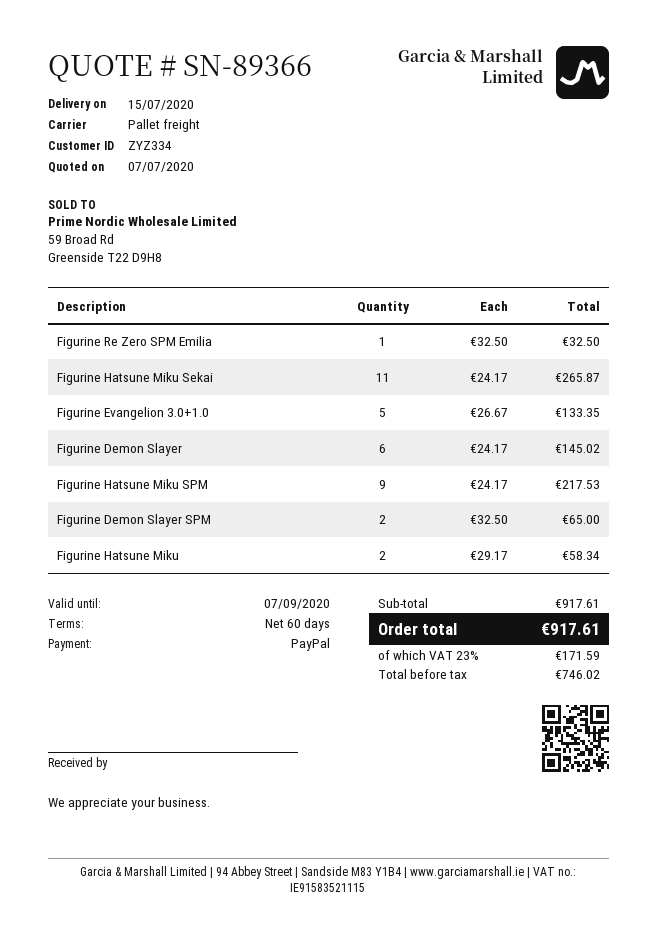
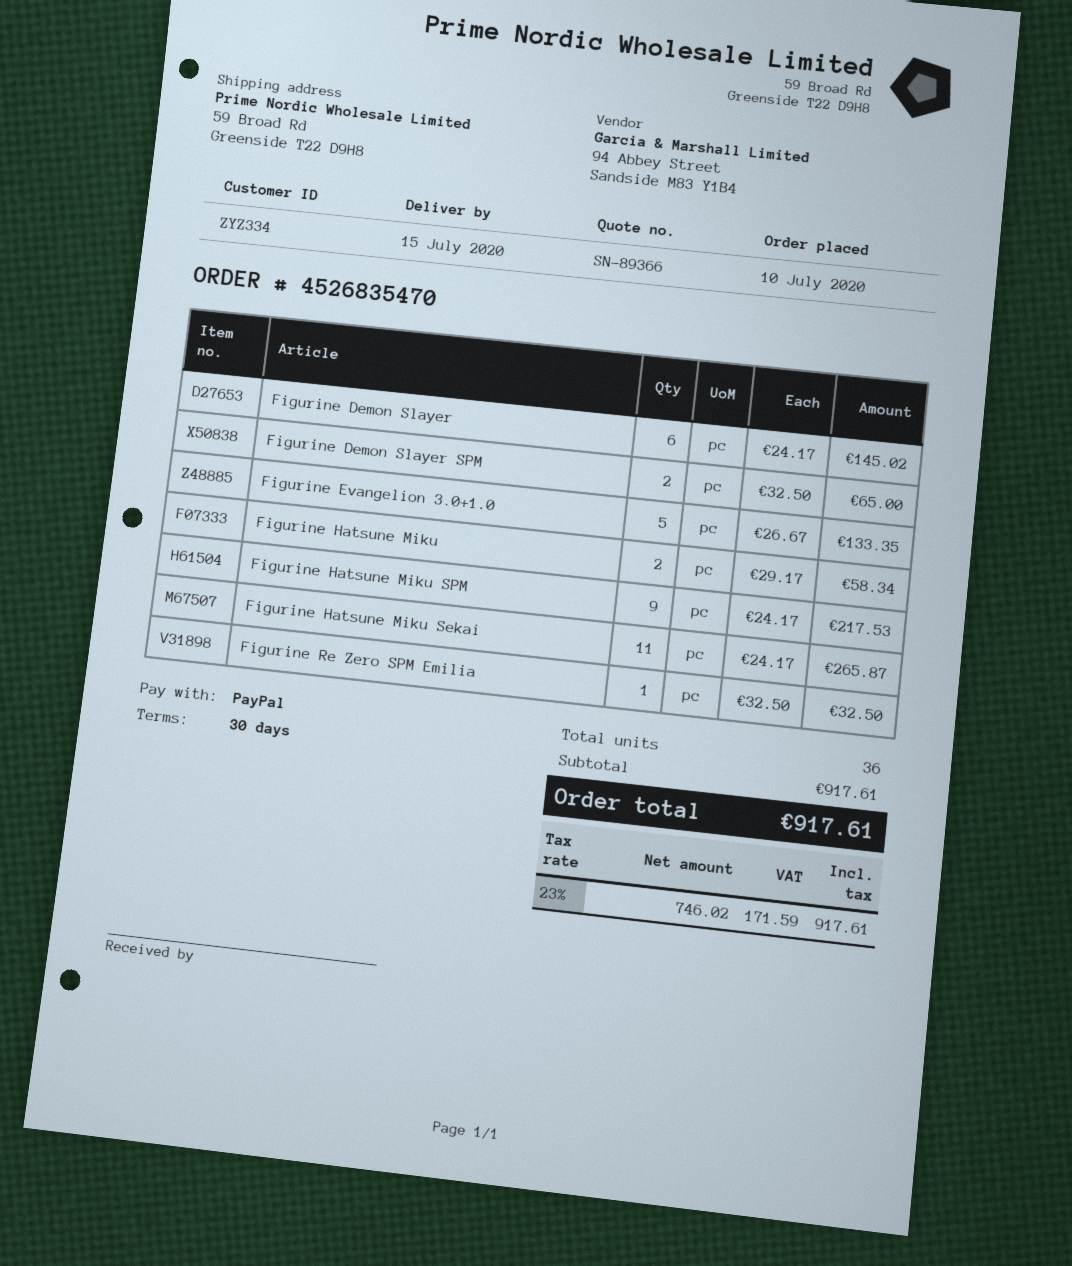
payment terms: 60 days -> 30 days

